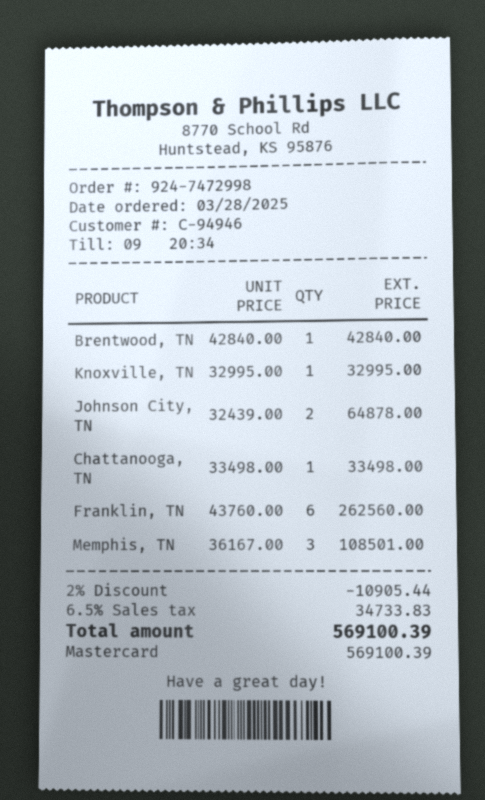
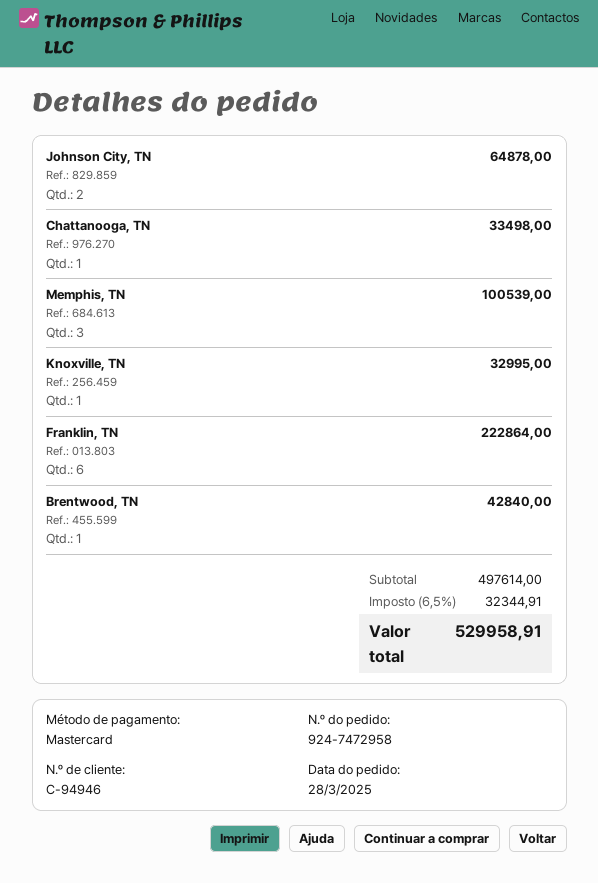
order number: 924-7472998 -> 924-7472958
Franklin, TN: 6 for 262560.00 -> 6 for 222864.00
Memphis, TN: 3 for 108501.00 -> 3 for 100539.00
discount: 2% = 10905.44 -> none
tax: 6.5% = 34733.83 -> 6.5% = 32344.91
total: 569100.39 -> 529958.91

